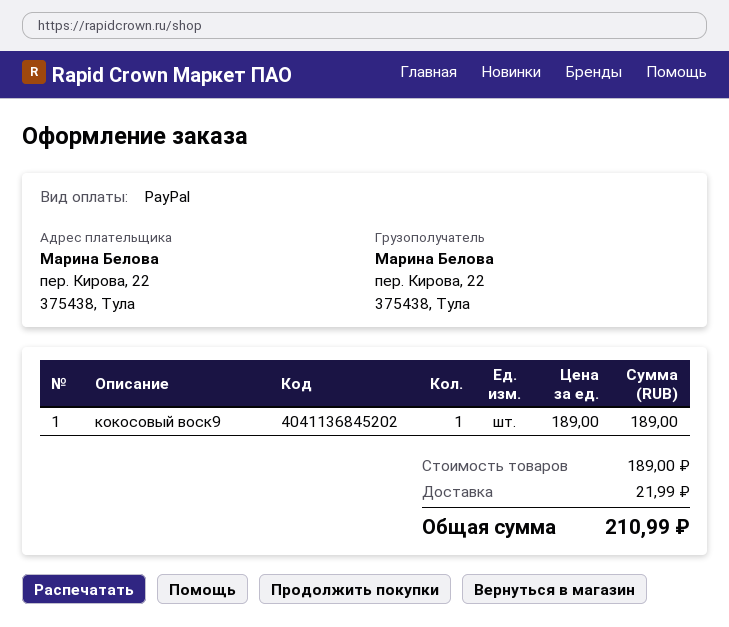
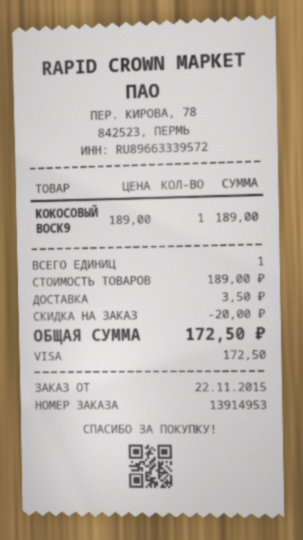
payment method: PayPal -> Visa
discount: none -> 20.00
shipping: 21.99 -> 3.50
total: 210.99 -> 172.50

